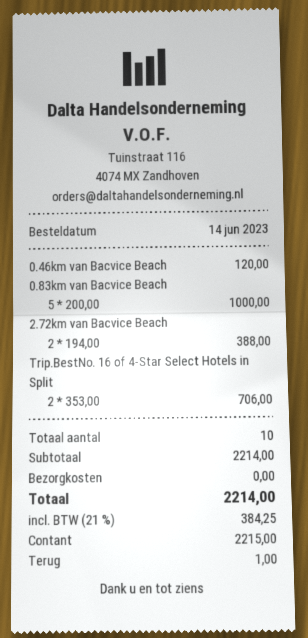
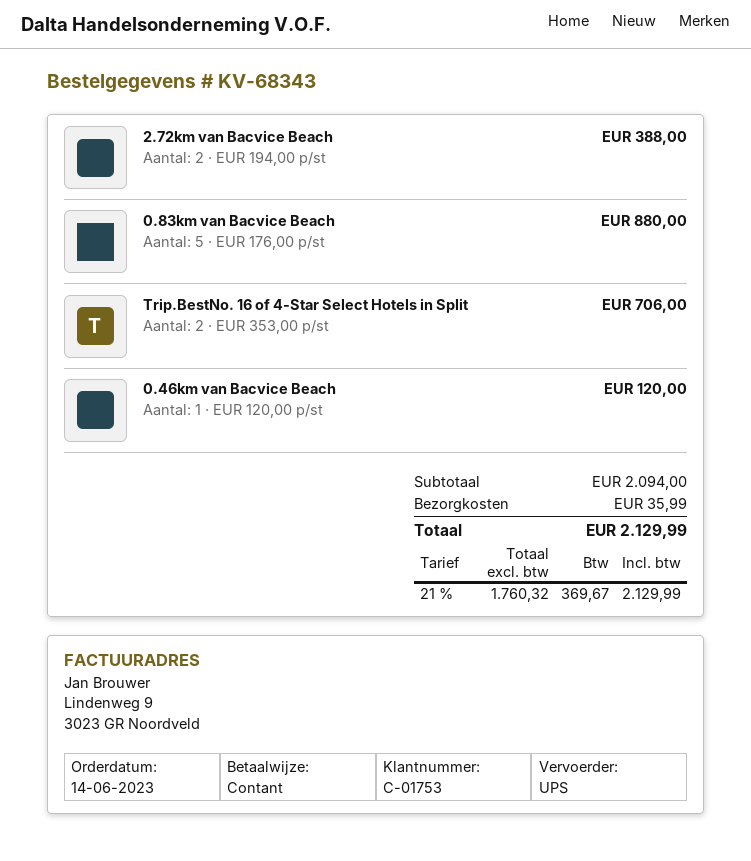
0.83km van Bacvice Beach: 5 x 200.00 = 1000.00 -> 5 x 176.00 = 880.00
subtotal: 2214.00 -> 2094.00
shipping: 0.00 -> 35.99
tax: 21% = 384.25 -> 21% = 369.67
total: 2214.00 -> 2129.99

